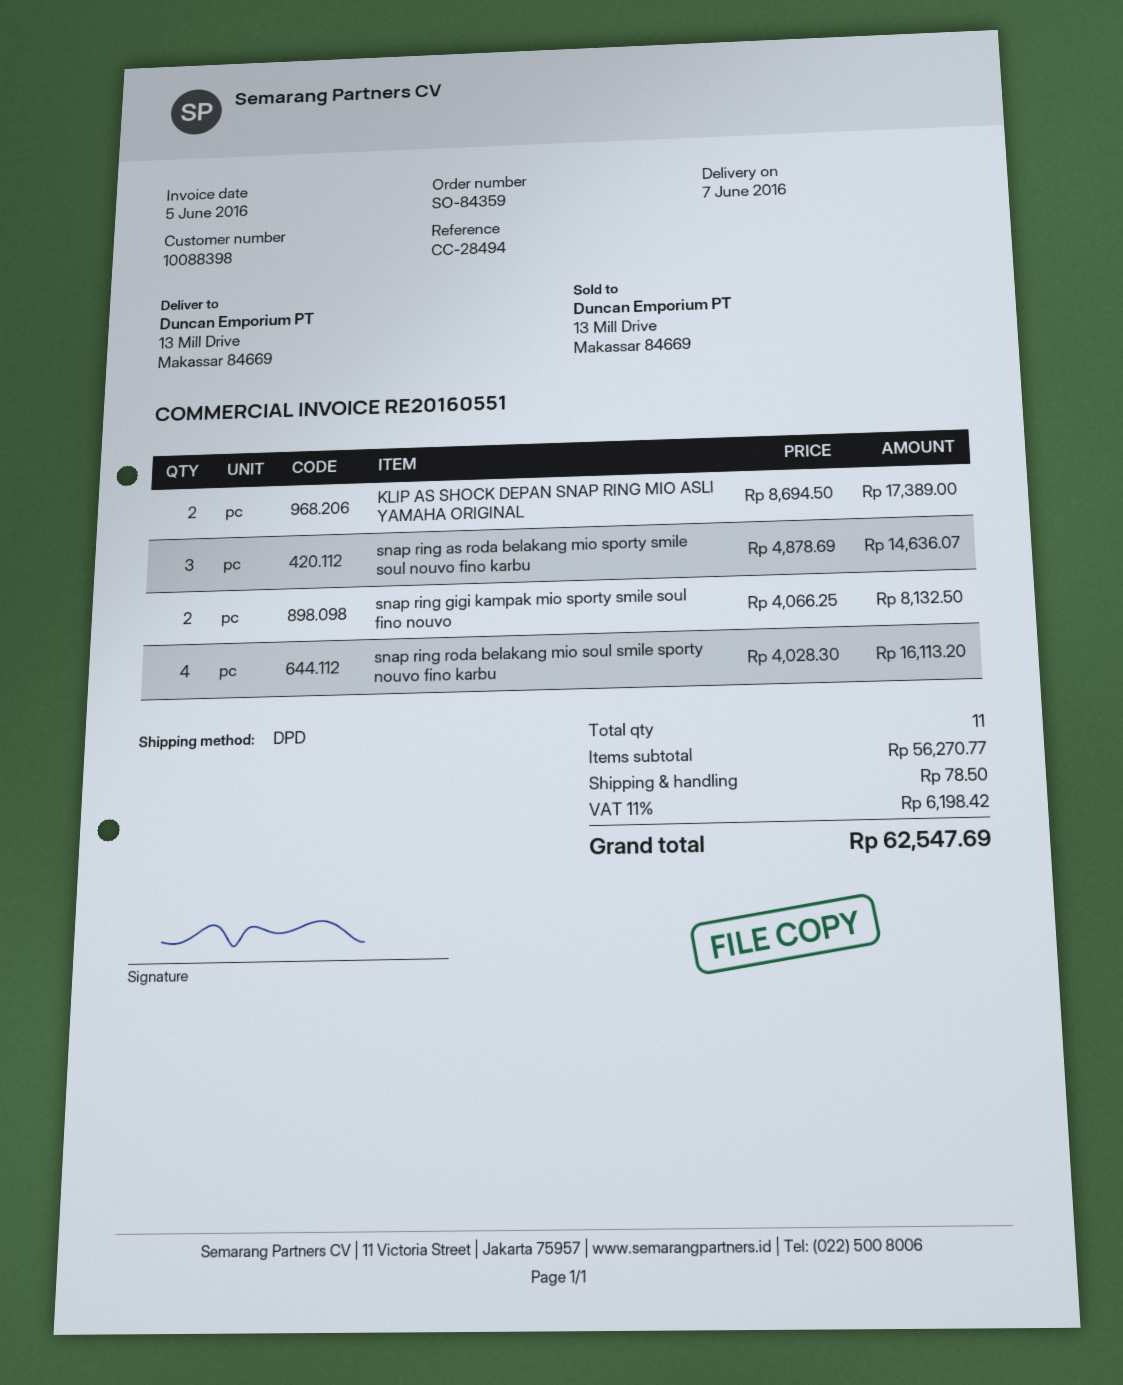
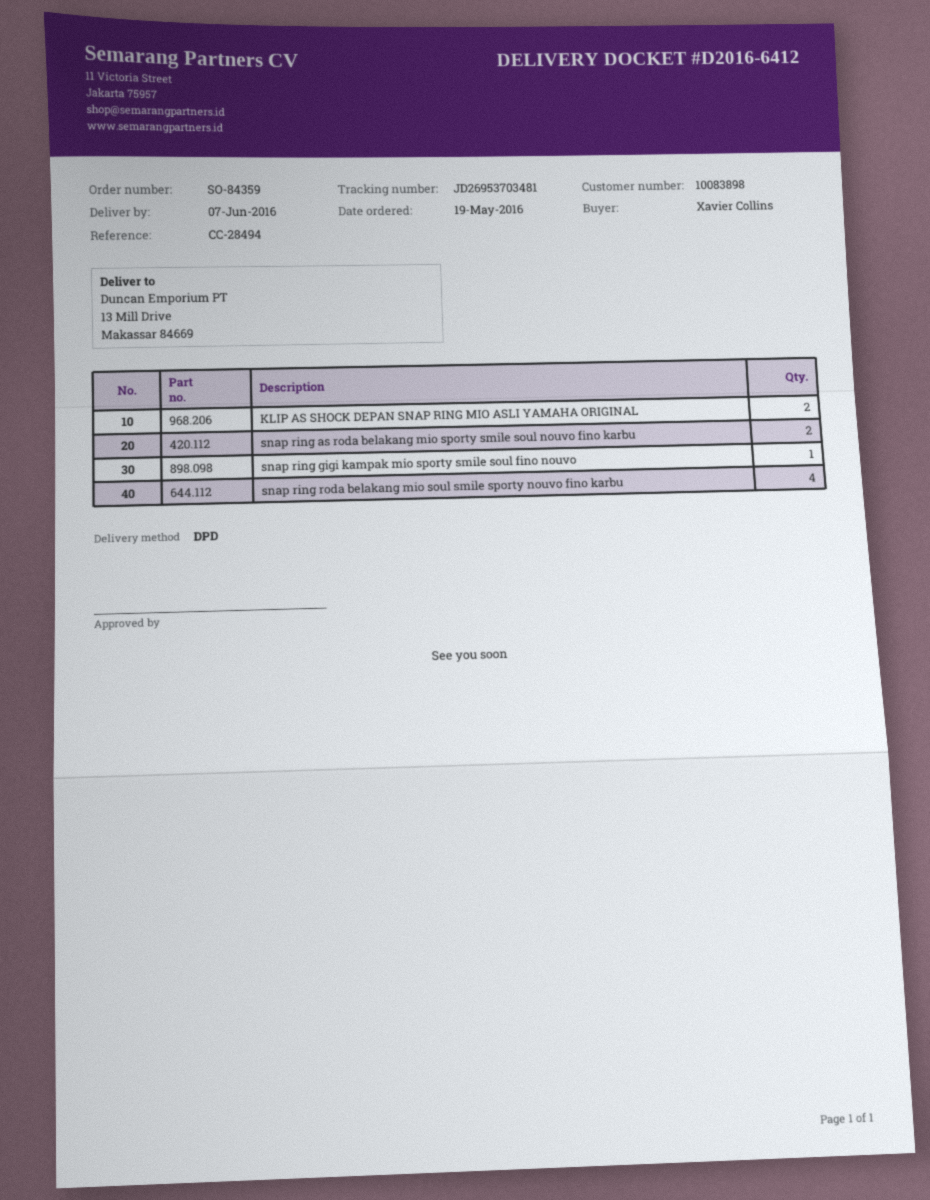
customer number: 10088398 -> 10083898
snap ring as roda belakang mio sporty smile soul nouvo fino karbu: 3 -> 2
snap ring gigi kampak mio sporty smile soul fino nouvo: 2 -> 1

